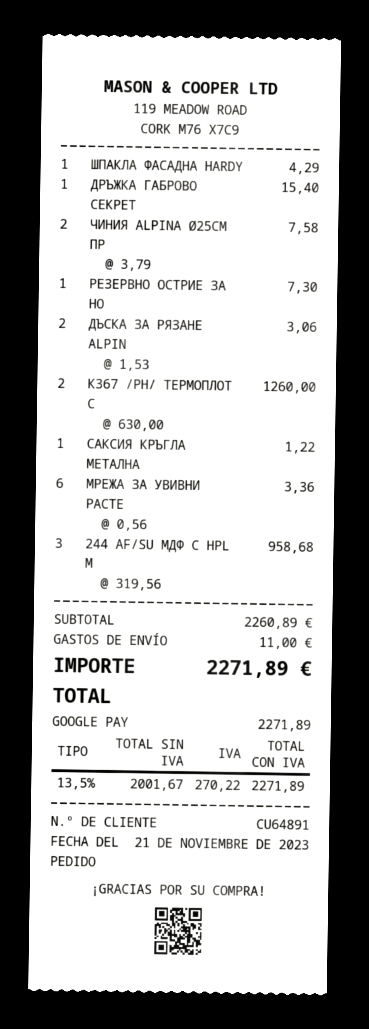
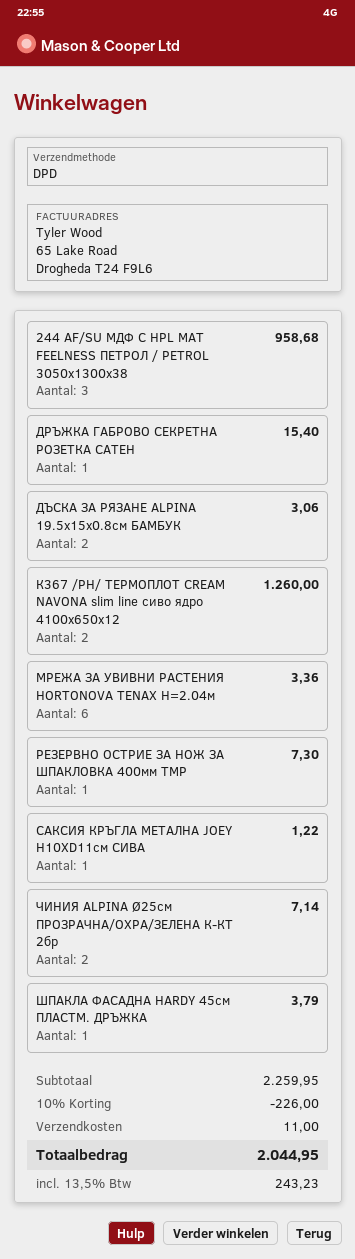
ШПАКЛА ФАСАДНА HARDY: 1 for 4.29 -> 1 for 3.79
ЧИНИЯ ALPINA Ø25СМ ПР: 2 for 7.58 -> 2 for 7.14
subtotal: 2260.89 -> 2259.95
discount: none -> 10% = 226.00
tax: 13.5% = 270.22 -> 13.5% = 243.23
total: 2271.89 -> 2044.95

